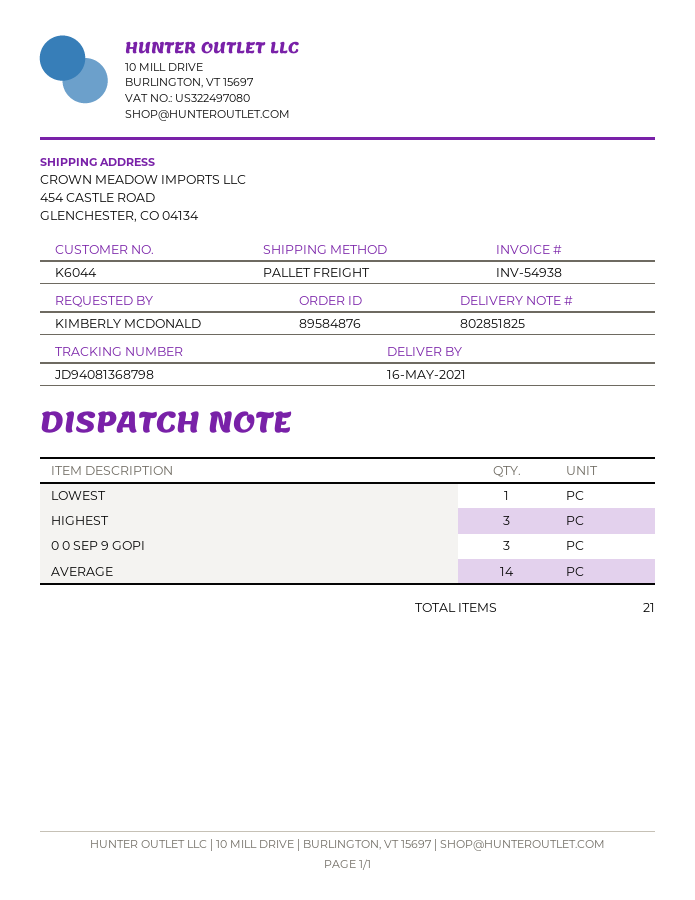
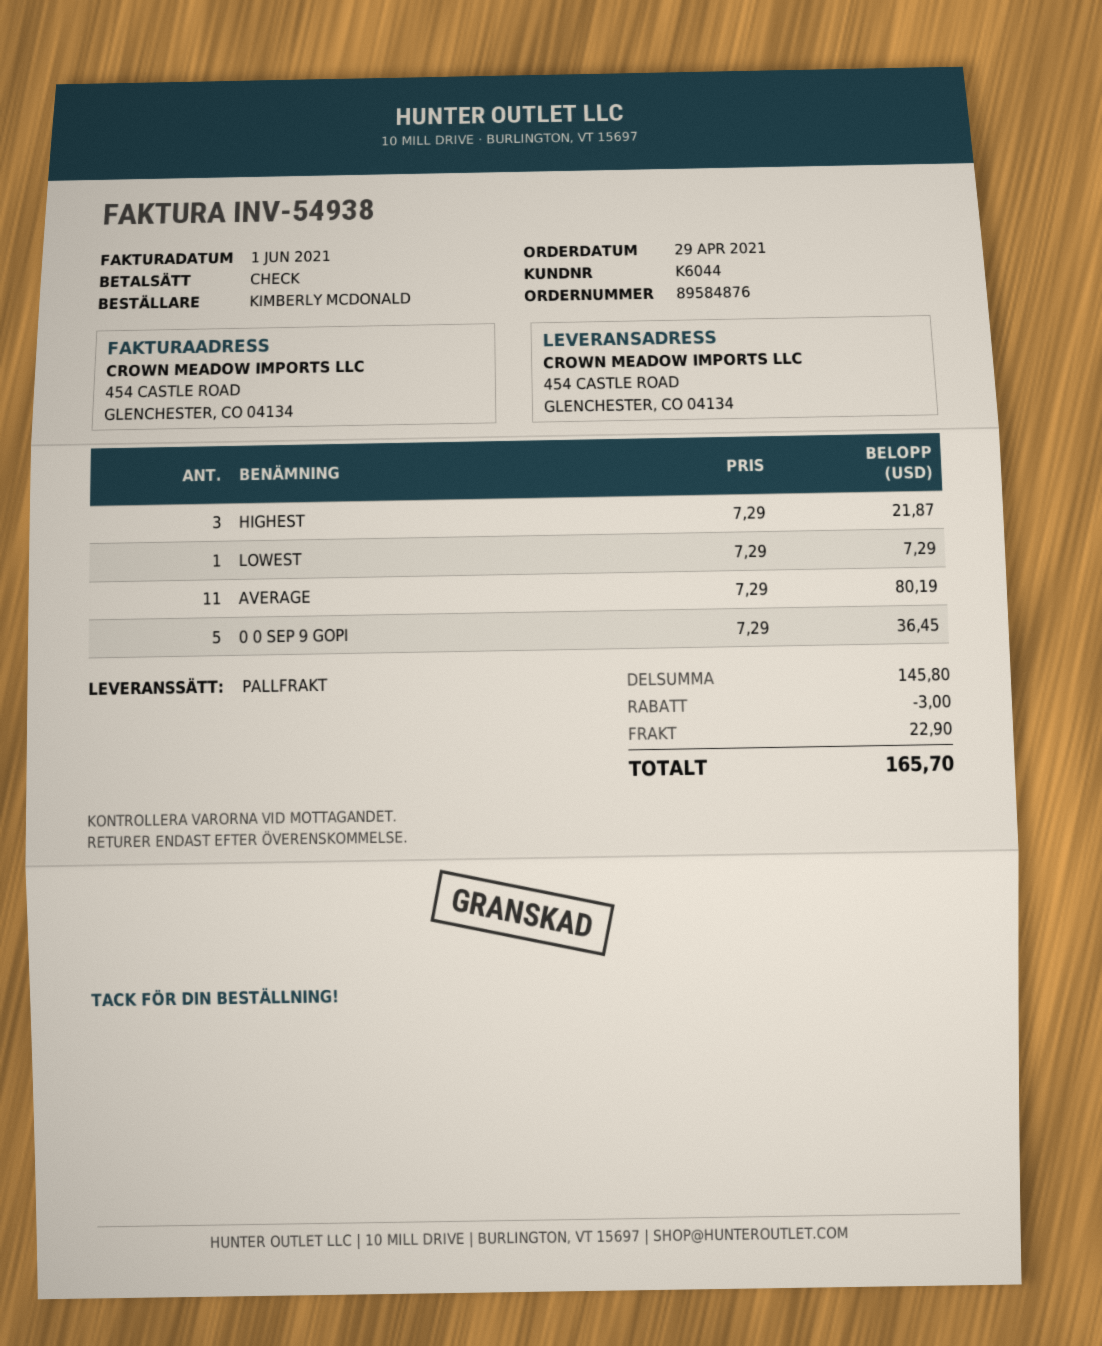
0 0 SEP 9 GOPI: 3 -> 5
AVERAGE: 14 -> 11

